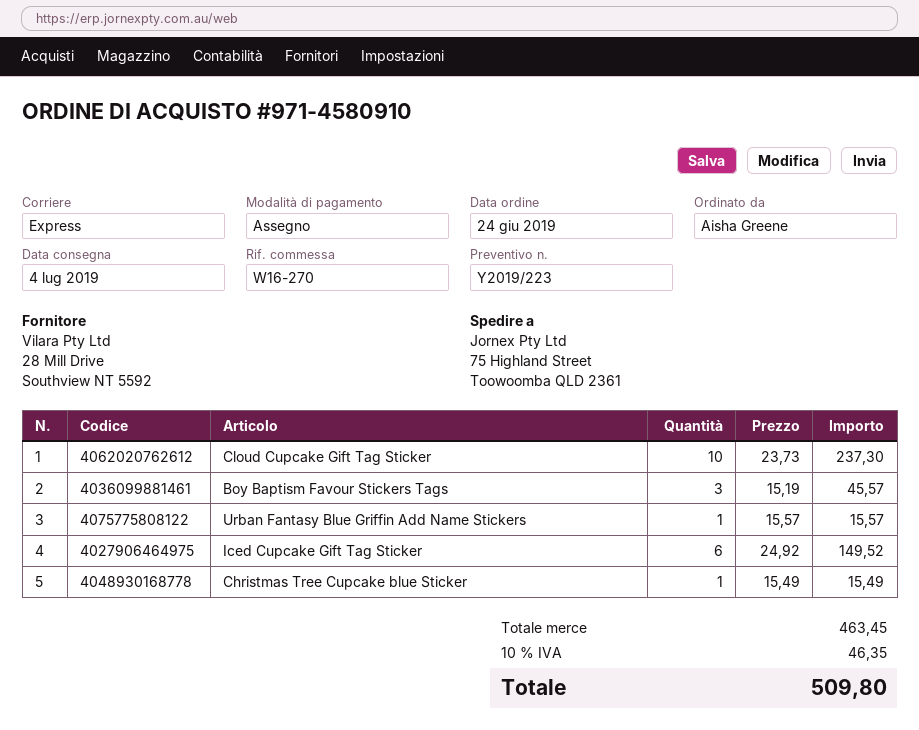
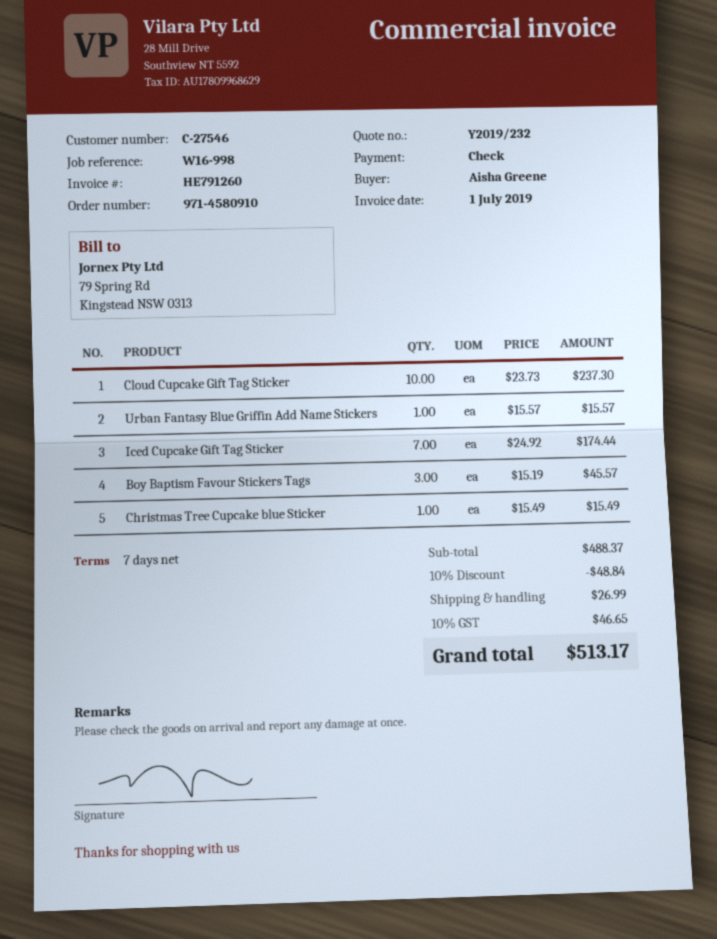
quote number: Y2019/223 -> Y2019/232
reference: W16-270 -> W16-998
Iced Cupcake Gift Tag Sticker: 6 x 24.92 = 149.52 -> 7 x 24.92 = 174.44
subtotal: 463.45 -> 488.37
discount: none -> 10% = 48.84
shipping: none -> 26.99
tax: 10% = 46.35 -> 10% = 46.65
total: 509.80 -> 513.17

